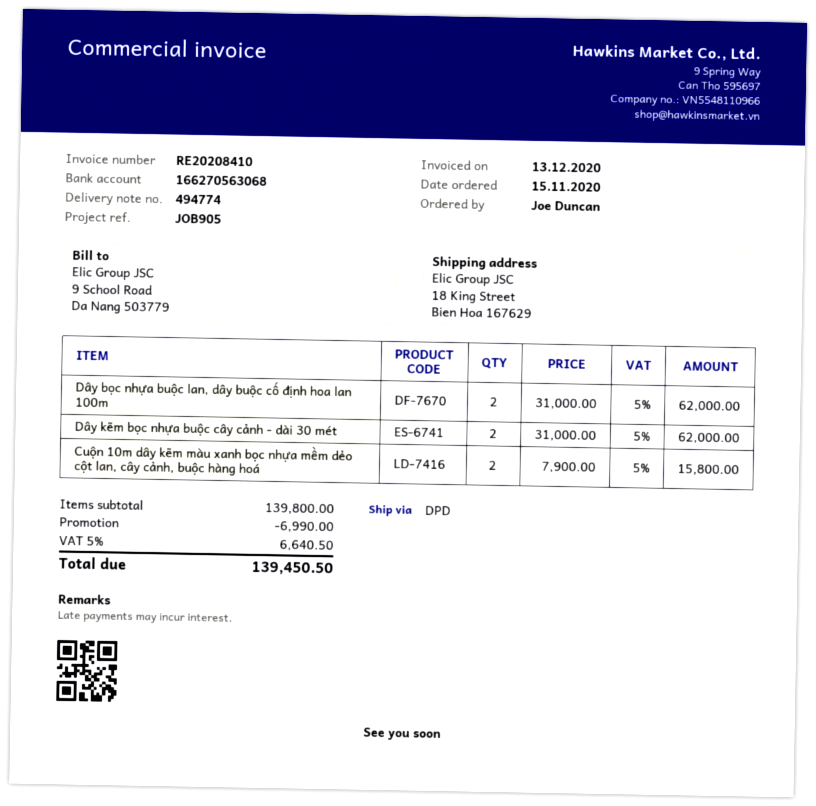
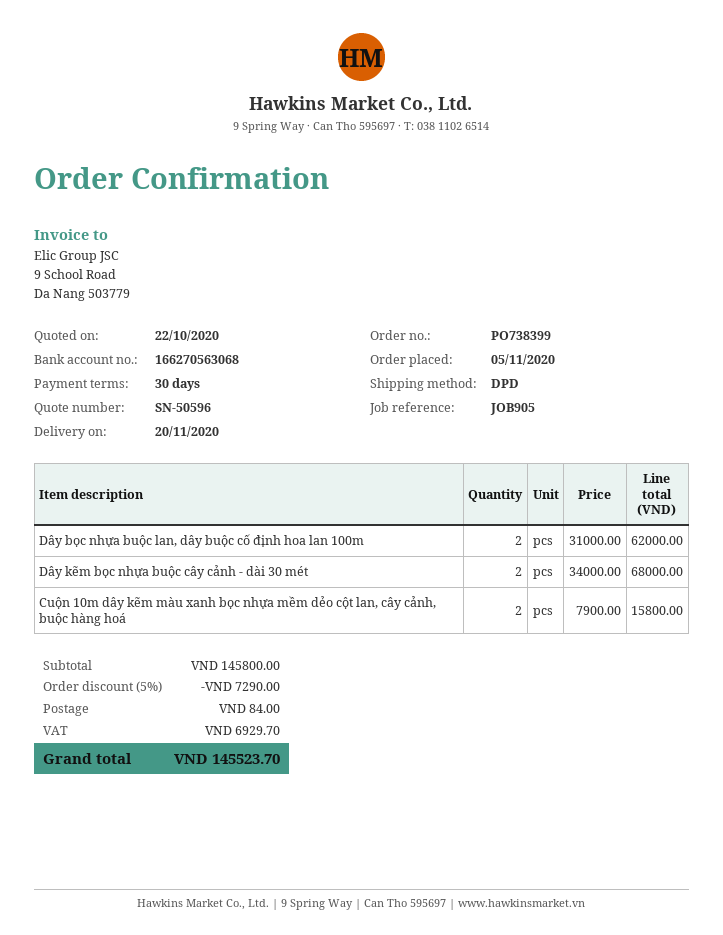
order date: 2020-11-15 -> 2020-11-05
Dây kẽm bọc nhựa buộc cây cảnh - dài 30 mét: 2 x 31000.00 = 62000.00 -> 2 x 34000.00 = 68000.00
subtotal: 139800.00 -> 145800.00
discount: 6990.00 -> 7290.00
shipping: none -> 84.00
tax: 6640.50 -> 6929.70
total: 139450.50 -> 145523.70

